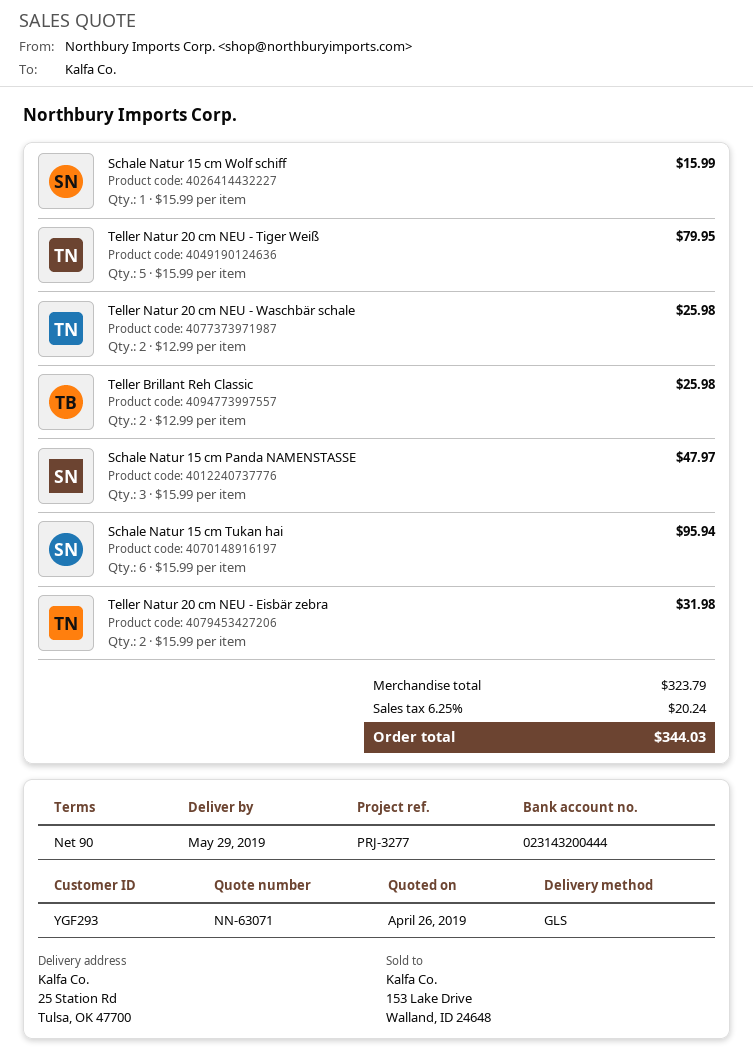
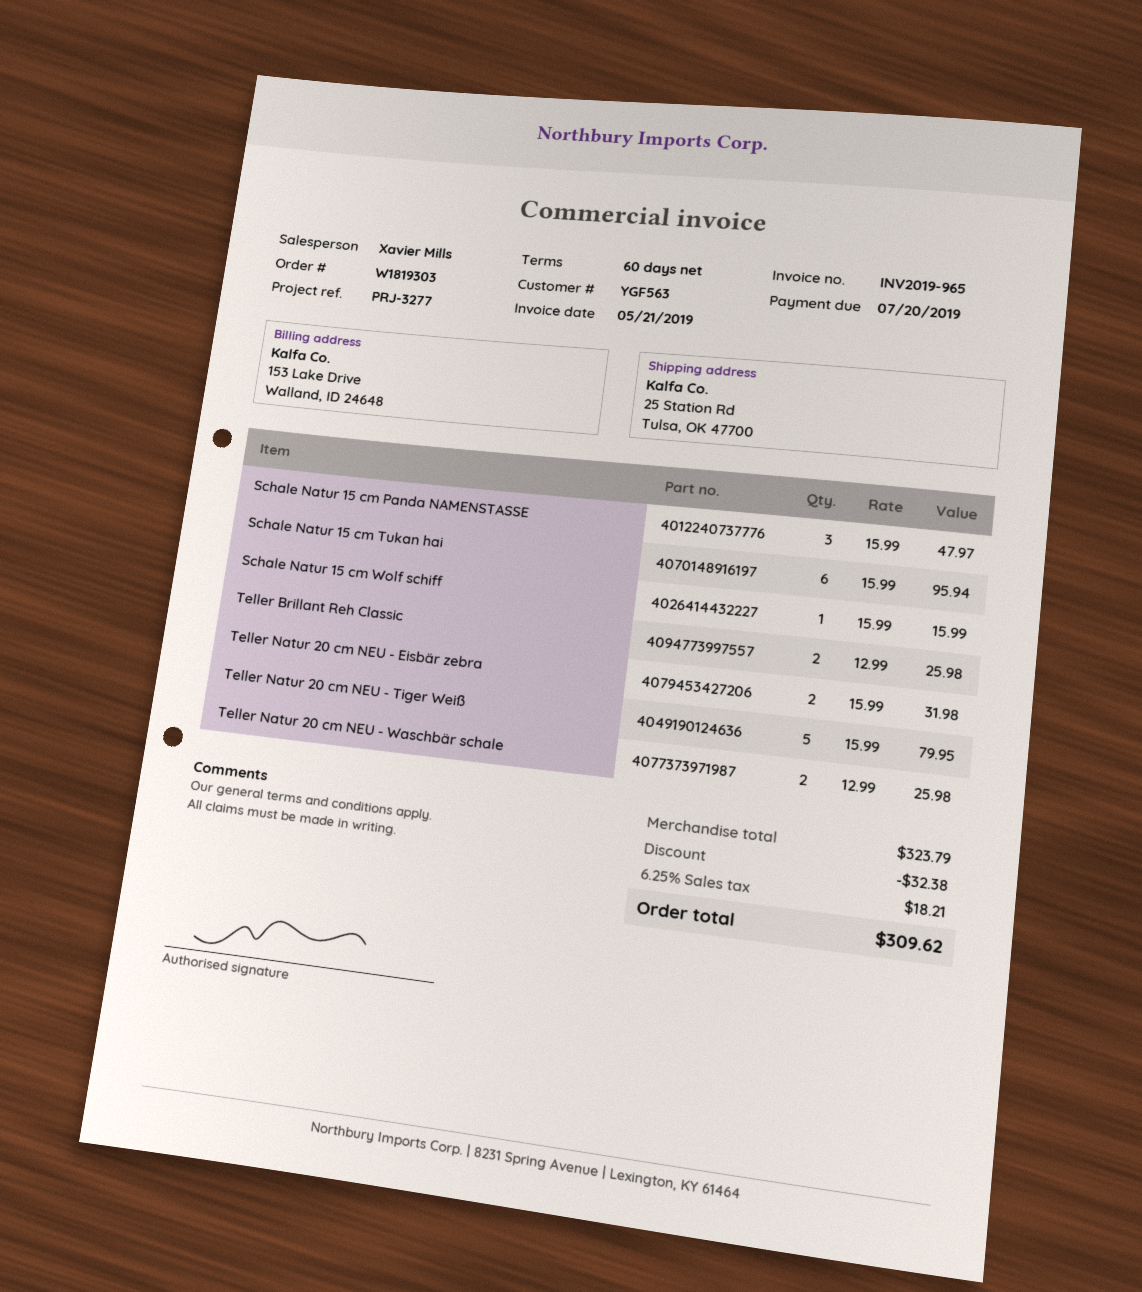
payment terms: 90 days -> 60 days
customer number: YGF293 -> YGF563
discount: none -> 32.38
tax: 6.25% = 20.24 -> 6.25% = 18.21
total: 344.03 -> 309.62

